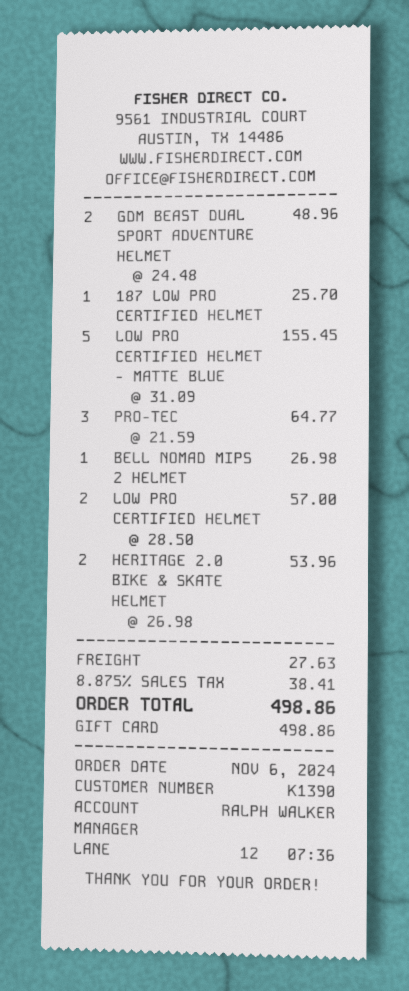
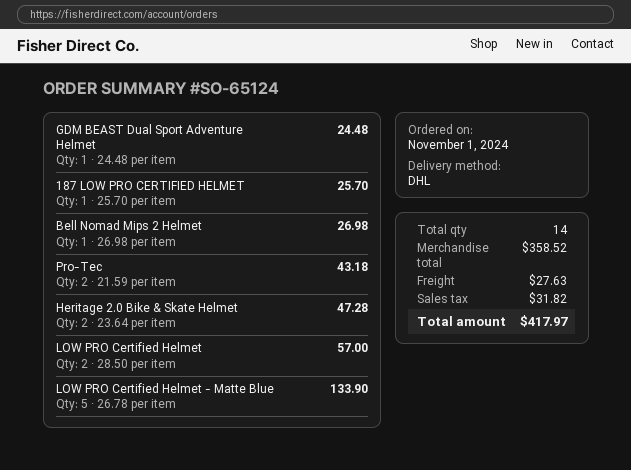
order date: 2024-11-06 -> 2024-11-01
GDM BEAST DUAL SPORT ADVENTURE HELMET: 2 x 24.48 = 48.96 -> 1 x 24.48 = 24.48
LOW PRO CERTIFIED HELMET - MATTE BLUE: 5 x 31.09 = 155.45 -> 5 x 26.78 = 133.90
PRO-TEC: 3 x 21.59 = 64.77 -> 2 x 21.59 = 43.18
HERITAGE 2.0 BIKE & SKATE HELMET: 2 x 26.98 = 53.96 -> 2 x 23.64 = 47.28
tax: 38.41 -> 31.82
total: 498.86 -> 417.97

